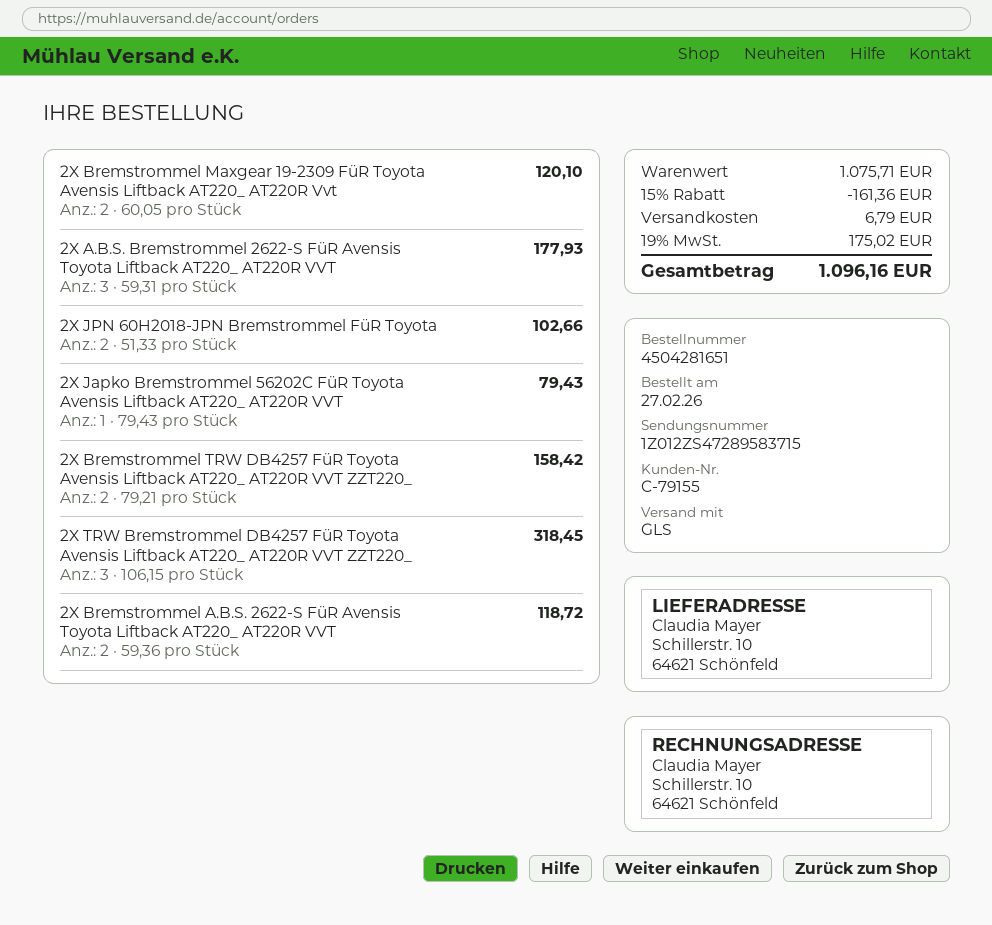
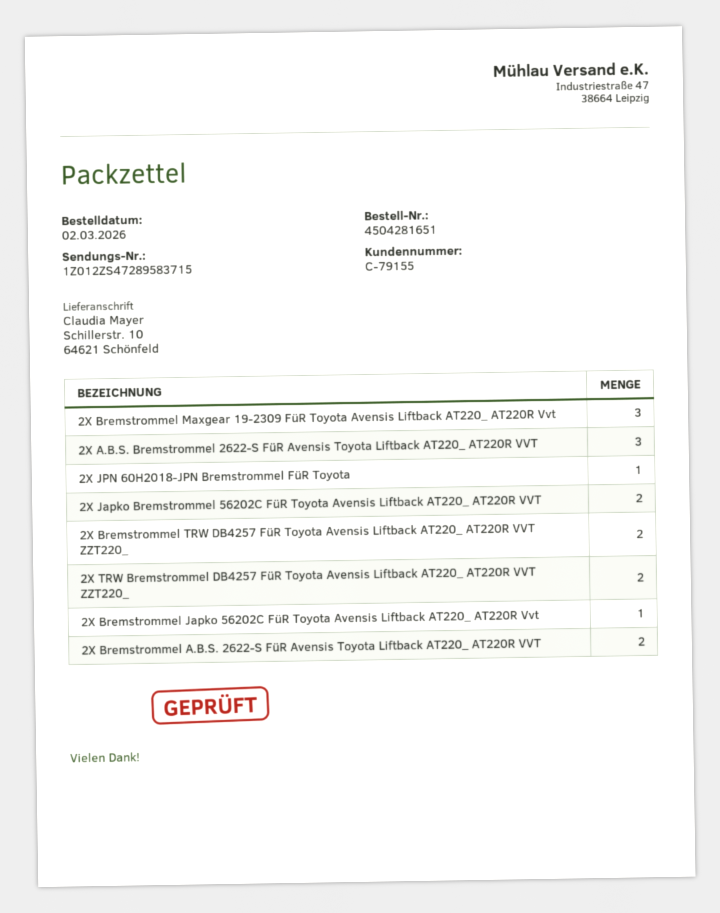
order date: 2026-02-27 -> 2026-03-02
2X Bremstrommel Maxgear 19-2309 FüR Toyota Avensis Liftback AT220_ AT220R Vvt: 2 -> 3
2X JPN 60H2018-JPN Bremstrommel FüR Toyota: 2 -> 1
2X Japko Bremstrommel 56202C FüR Toyota Avensis Liftback AT220_ AT220R VVT: 1 -> 2
2X TRW Bremstrommel DB4257 FüR Toyota Avensis Liftback AT220_ AT220R VVT ZZT220_: 3 -> 2
2X Bremstrommel Japko 56202C FüR Toyota Avensis Liftback AT220_ AT220R Vvt: none -> 1

